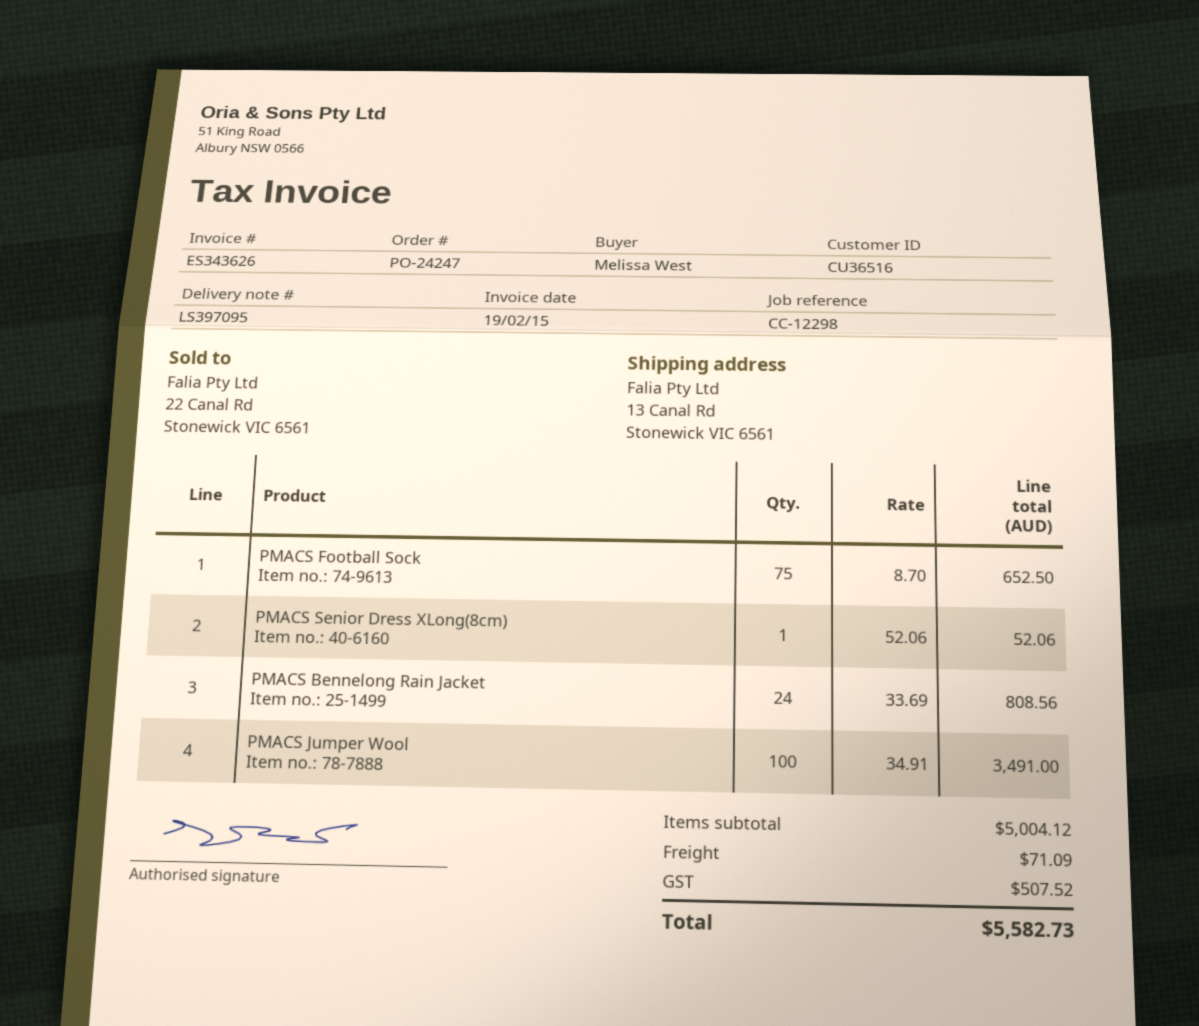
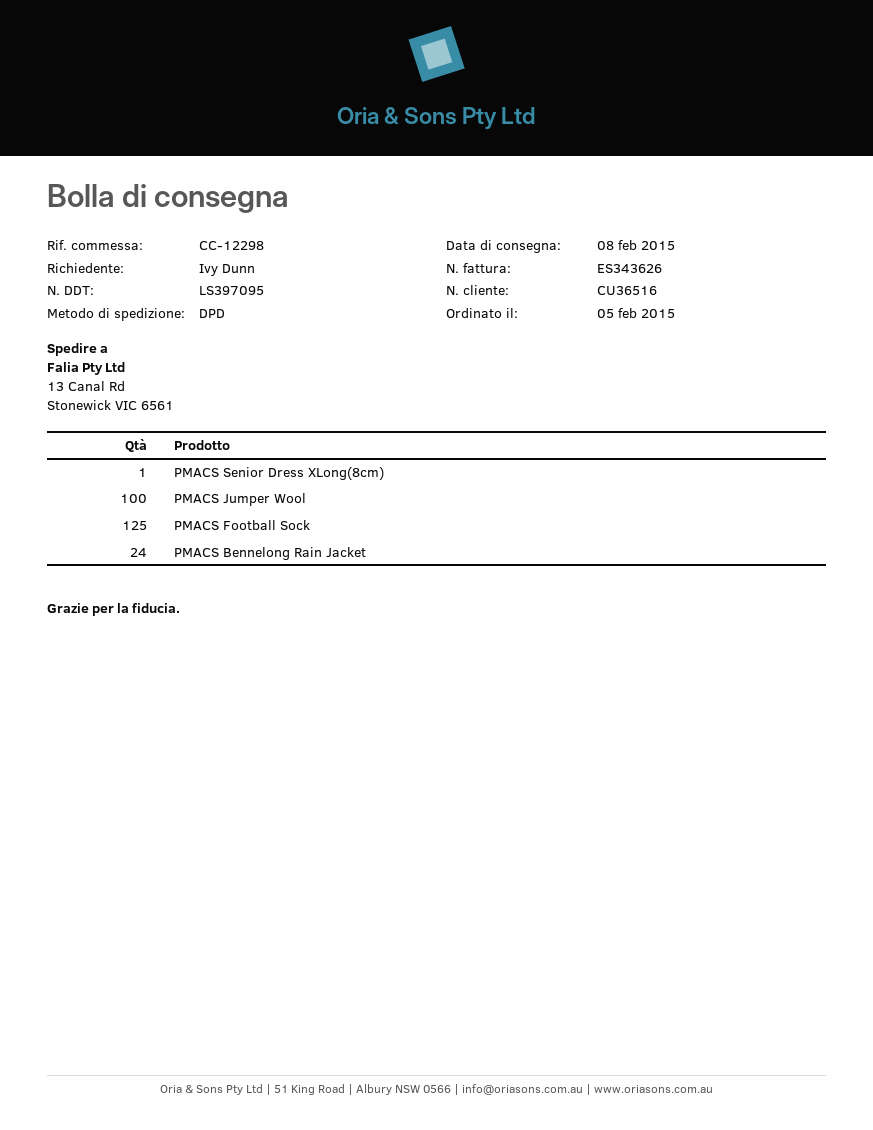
ordered by: Melissa West -> Ivy Dunn
PMACS Football Sock: 75 -> 125

